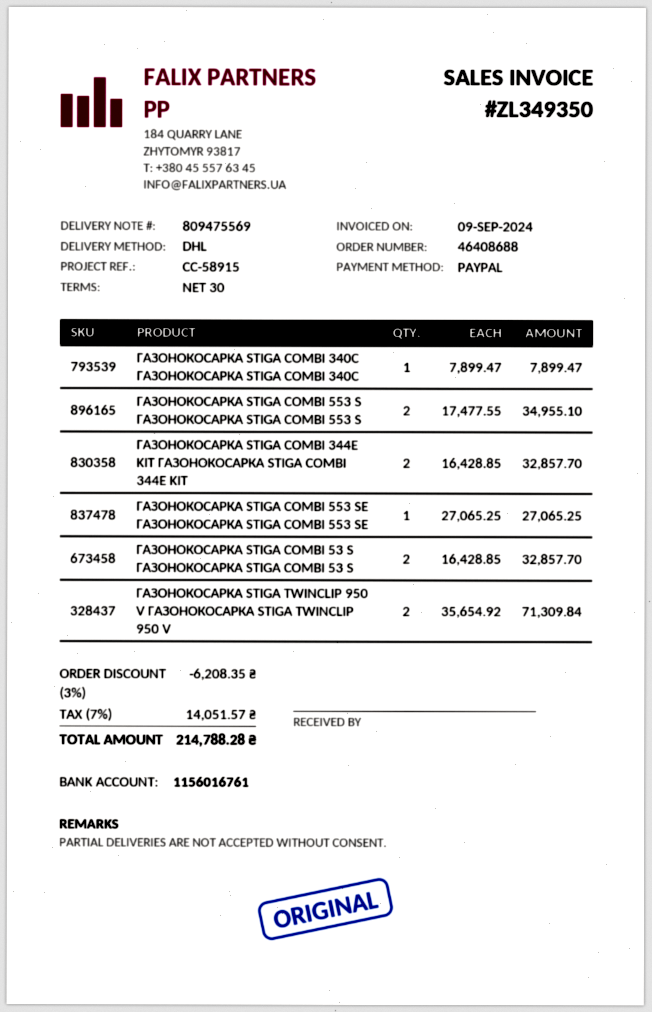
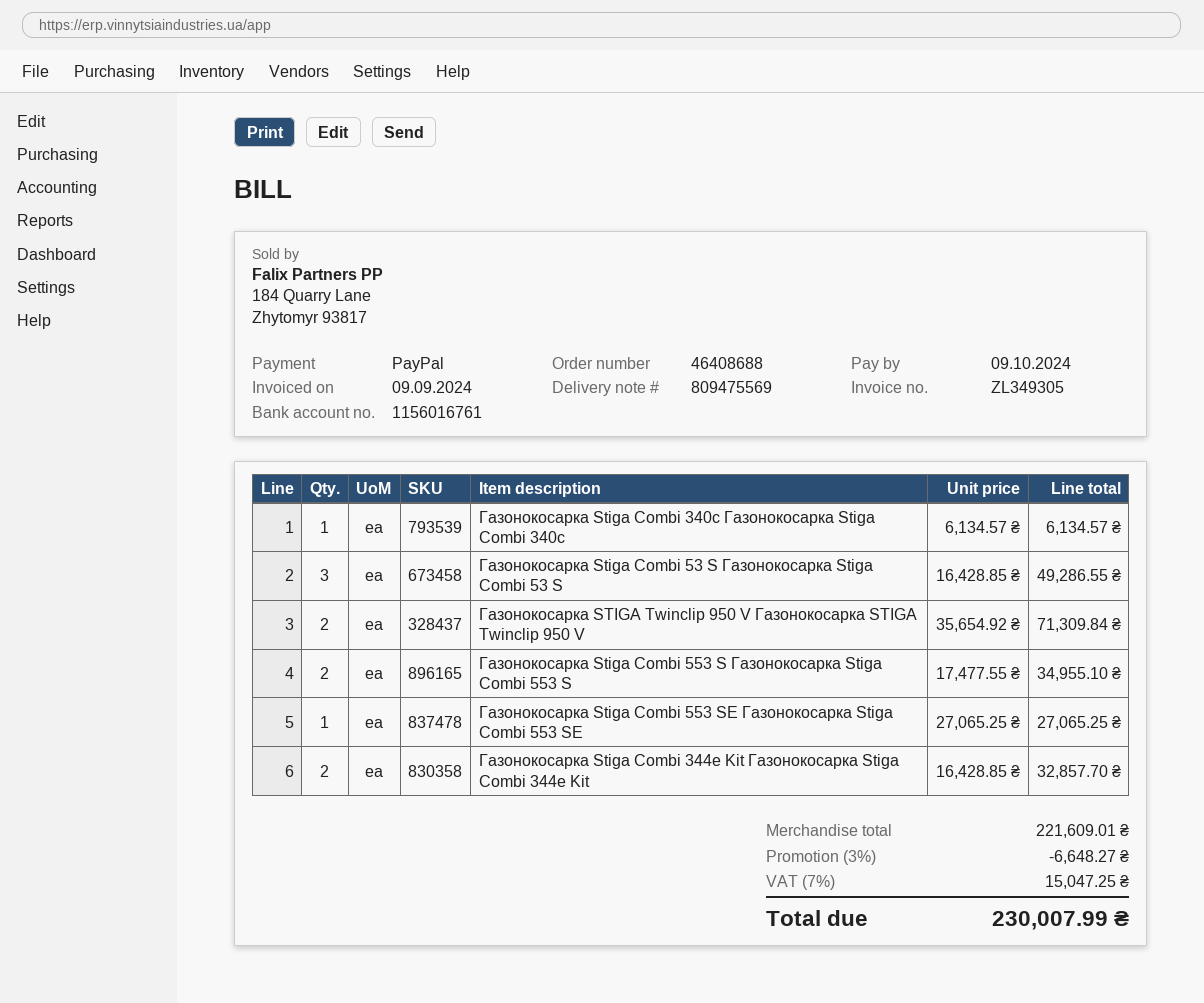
invoice number: ZL349350 -> ZL349305
ГАЗОНОКОСАРКА STIGA COMBI 340C ГАЗОНОКОСАРКА STIGA COMBI 340C: 1 x 7899.47 = 7899.47 -> 1 x 6134.57 = 6134.57
ГАЗОНОКОСАРКА STIGA COMBI 53 S ГАЗОНОКОСАРКА STIGA COMBI 53 S: 2 x 16428.85 = 32857.70 -> 3 x 16428.85 = 49286.55
discount: 3% = 6208.35 -> 3% = 6648.27
tax: 7% = 14051.57 -> 7% = 15047.25
total: 214788.28 -> 230007.99

